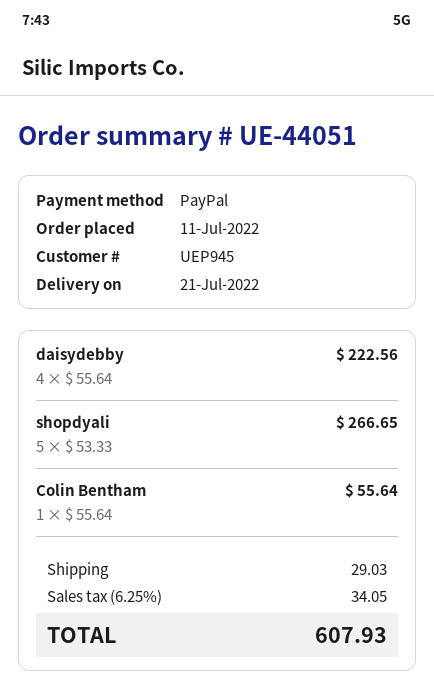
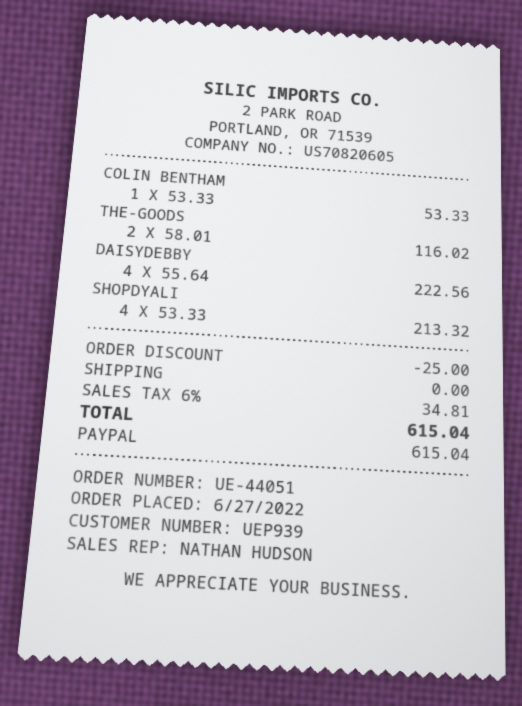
order date: 2022-07-11 -> 2022-06-27
customer number: UEP945 -> UEP939
shopdyali: 5 x 53.33 = 266.65 -> 4 x 53.33 = 213.32
Colin Bentham: 1 x 55.64 = 55.64 -> 1 x 53.33 = 53.33
THE-GOODS: none -> 2 x 58.01 = 116.02
discount: none -> 25.00
shipping: 29.03 -> 0.00
tax: 6.25% = 34.05 -> 6% = 34.81
total: 607.93 -> 615.04

